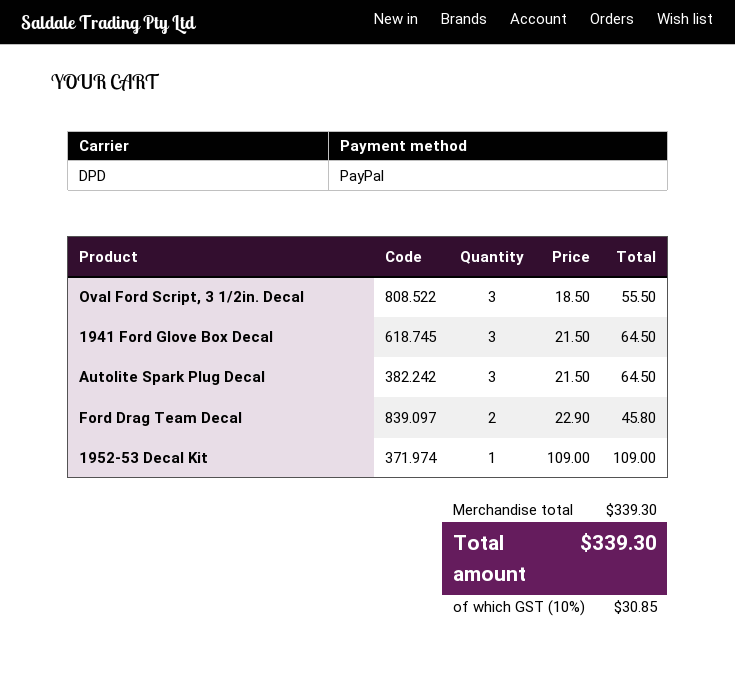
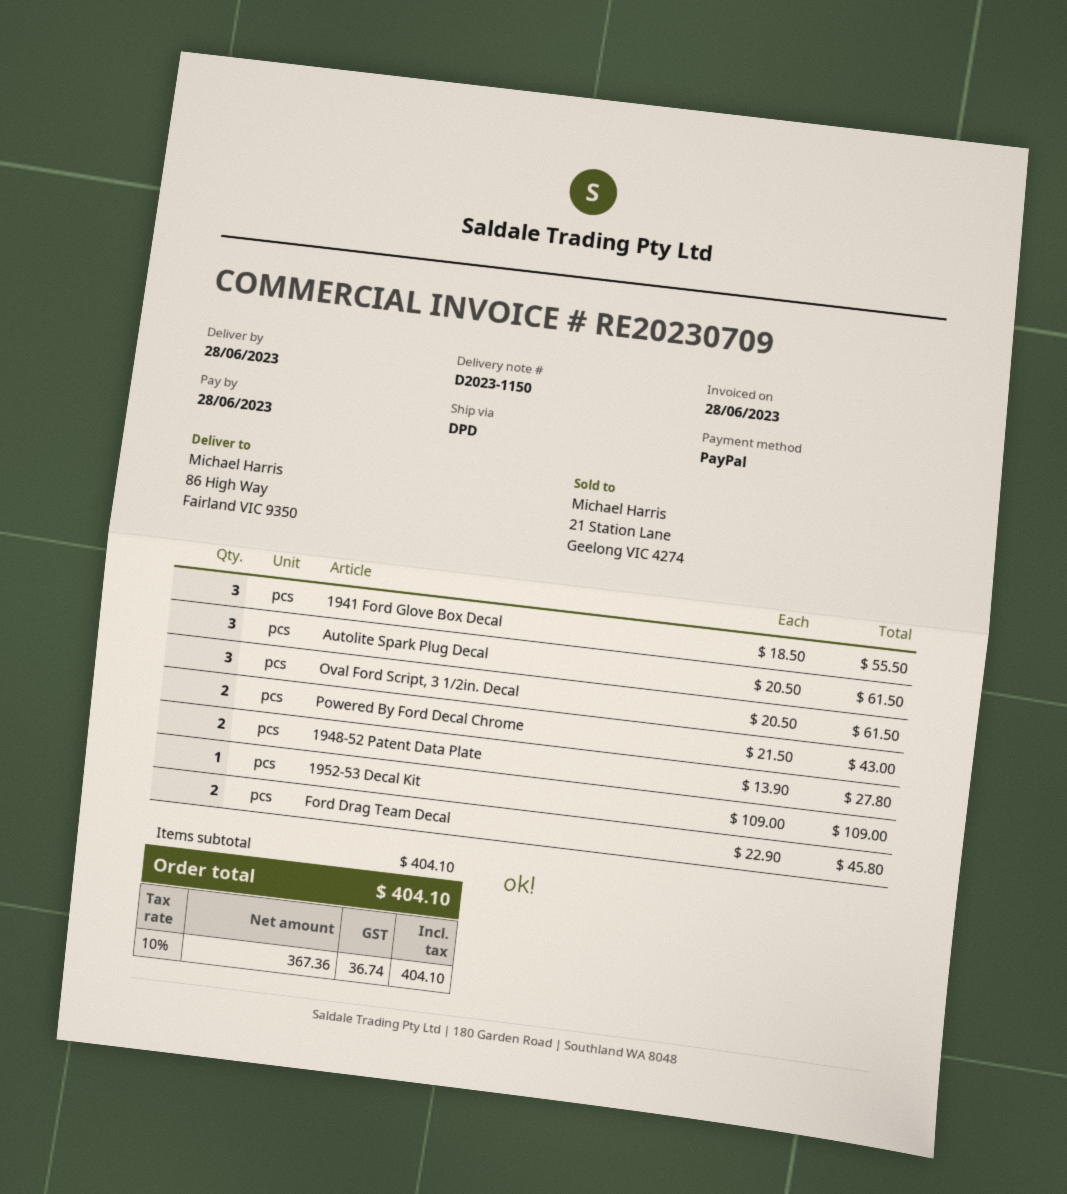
Oval Ford Script, 3 1/2in. Decal: 3 x 18.50 = 55.50 -> 3 x 20.50 = 61.50
1941 Ford Glove Box Decal: 3 x 21.50 = 64.50 -> 3 x 18.50 = 55.50
Autolite Spark Plug Decal: 3 x 21.50 = 64.50 -> 3 x 20.50 = 61.50
Powered By Ford Decal Chrome: none -> 2 x 21.50 = 43.00
1948-52 Patent Data Plate: none -> 2 x 13.90 = 27.80
subtotal: 339.30 -> 404.10
tax: 10% = 30.85 -> 10% = 36.74
total: 339.30 -> 404.10

